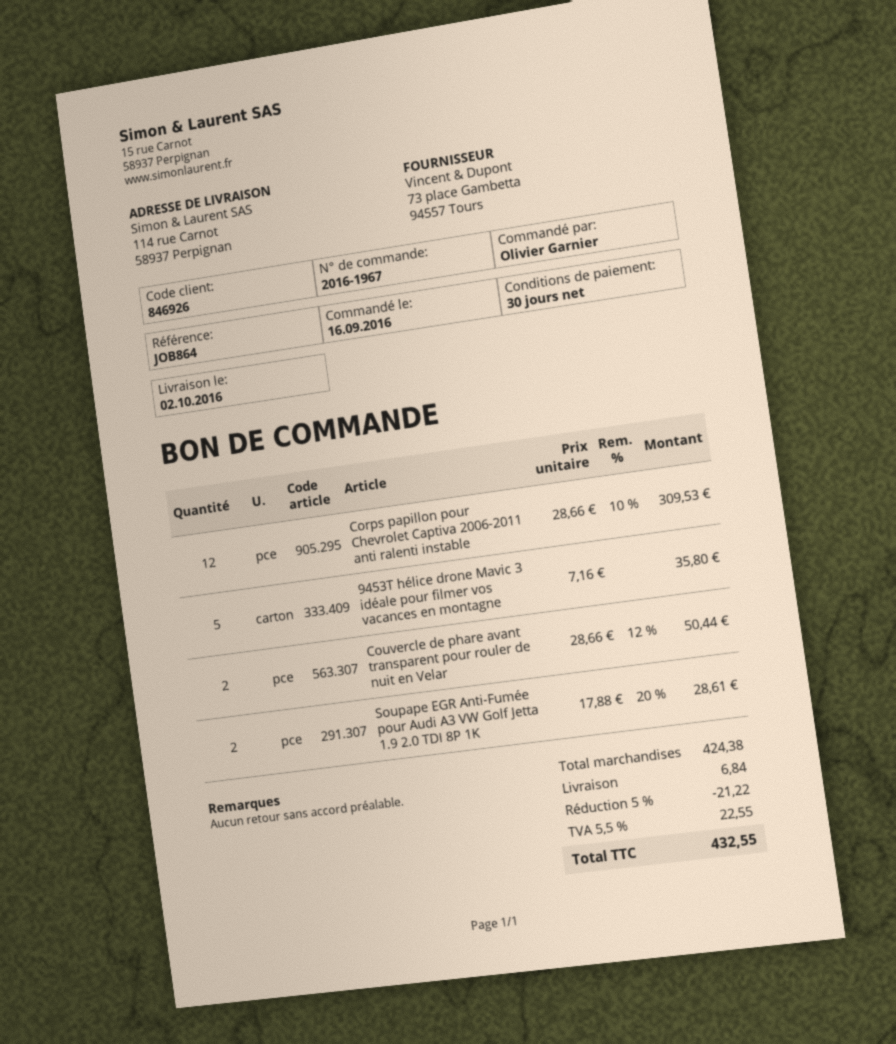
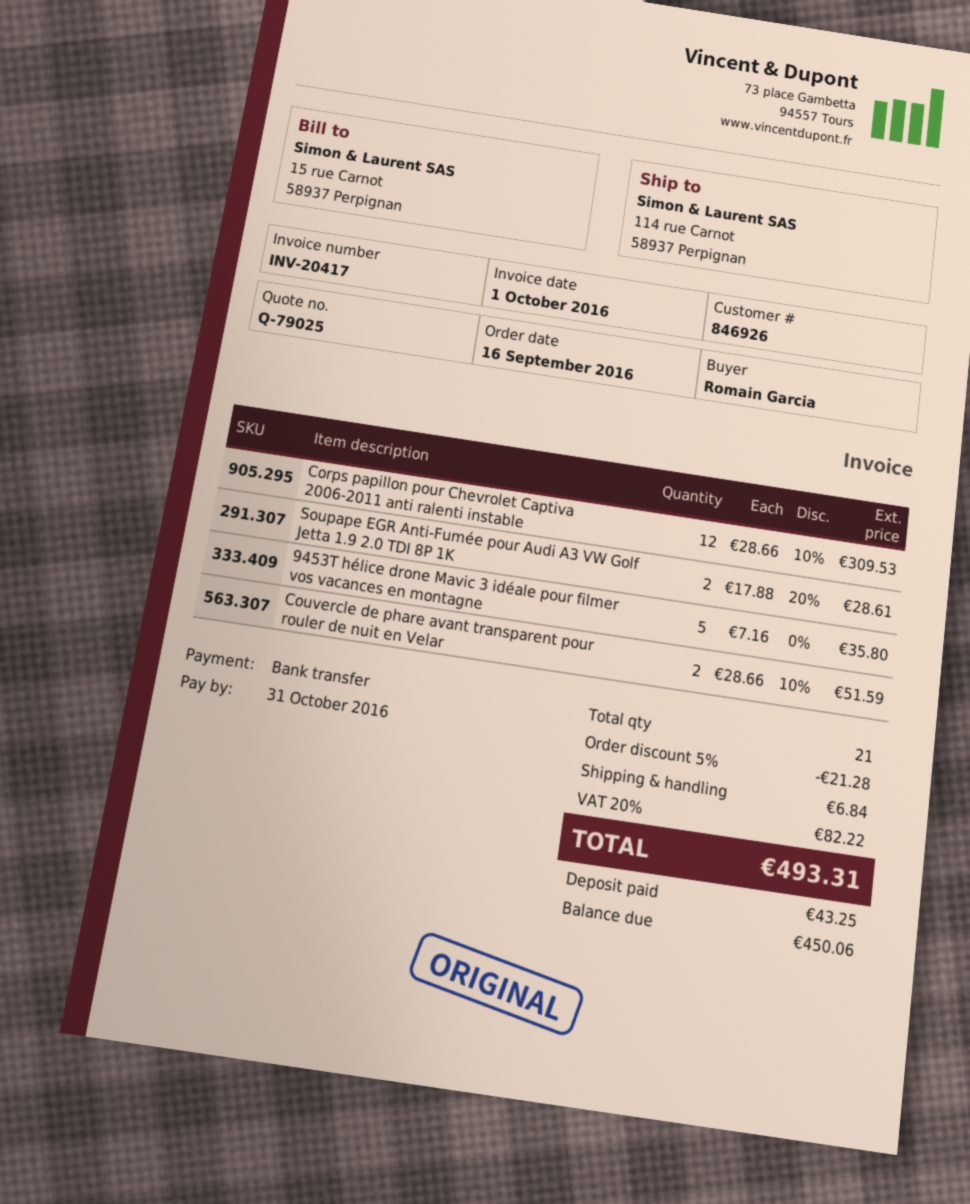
ordered by: Olivier Garnier -> Romain Garcia
Couvercle de phare avant transparent pour rouler de nuit en Velar: 2 x 28.66 - 12% = 50.44 -> 2 x 28.66 - 10% = 51.59
discount: 5% = 21.22 -> 5% = 21.28
tax: 5.5% = 22.55 -> 20% = 82.22
total: 432.55 -> 493.31

